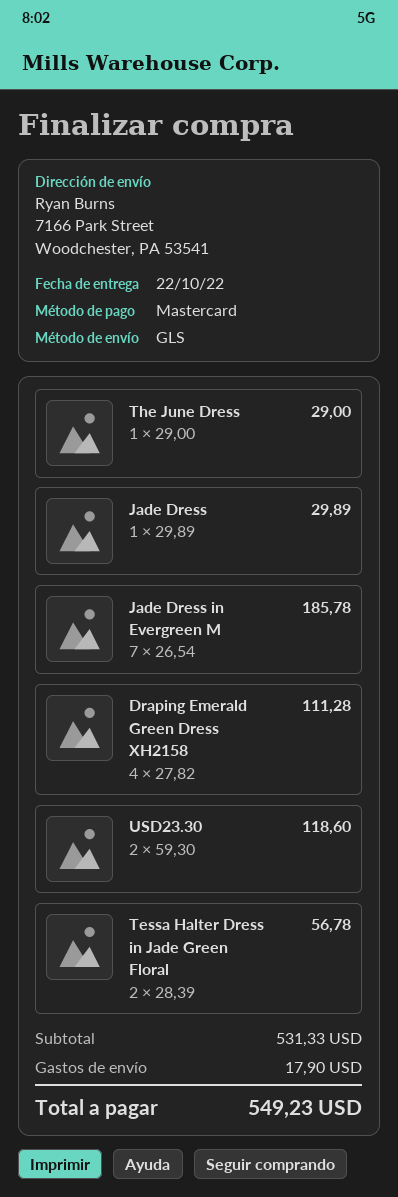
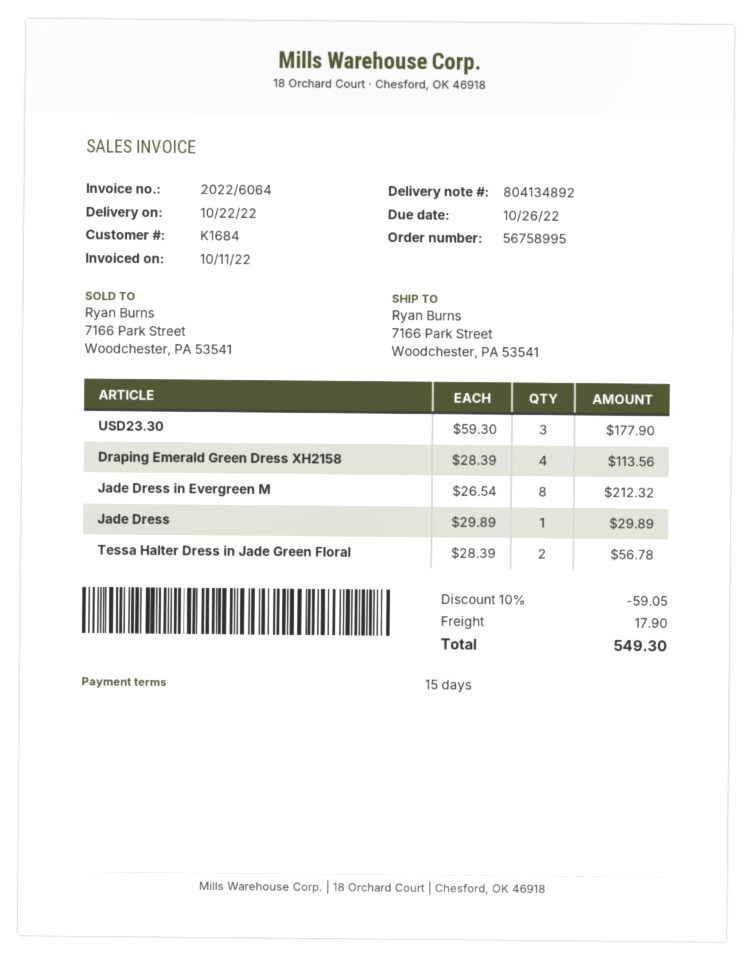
The June Dress: 1 x 29.00 = 29.00 -> none
Jade Dress in Evergreen M: 7 x 26.54 = 185.78 -> 8 x 26.54 = 212.32
Draping Emerald Green Dress XH2158: 4 x 27.82 = 111.28 -> 4 x 28.39 = 113.56
USD23.30: 2 x 59.30 = 118.60 -> 3 x 59.30 = 177.90
discount: none -> 10% = 59.05
total: 549.23 -> 549.30

